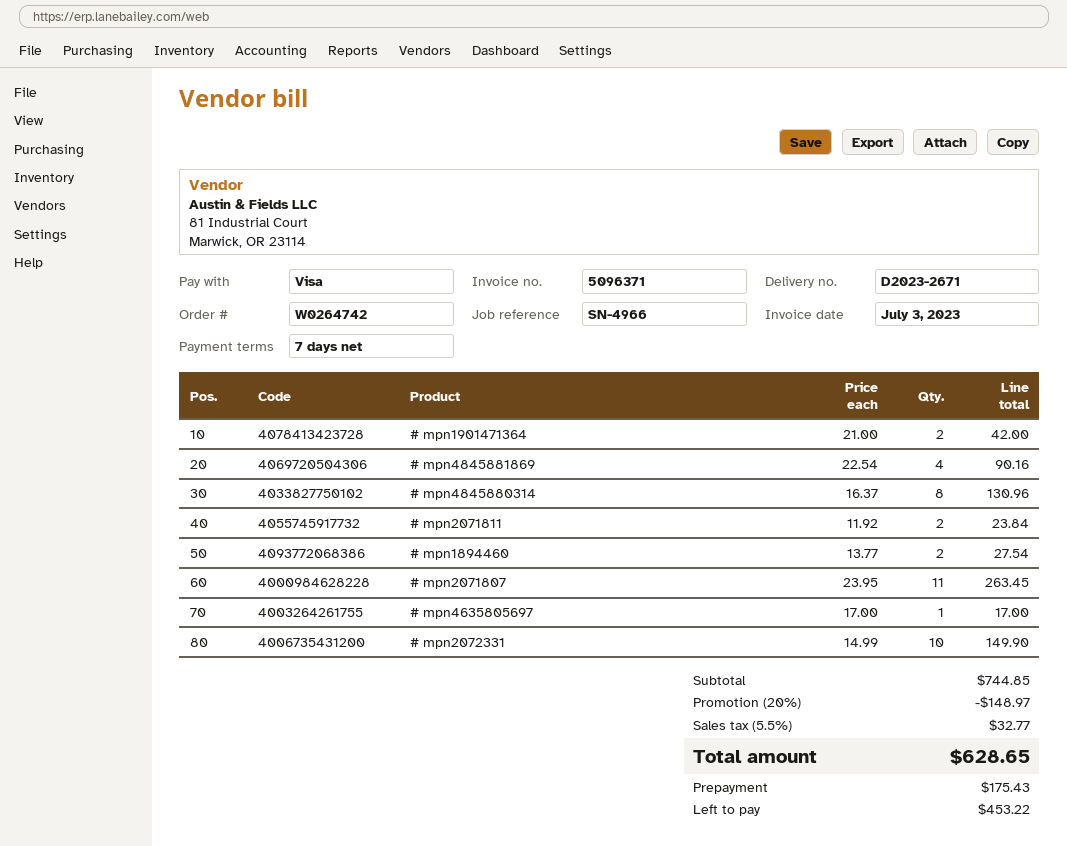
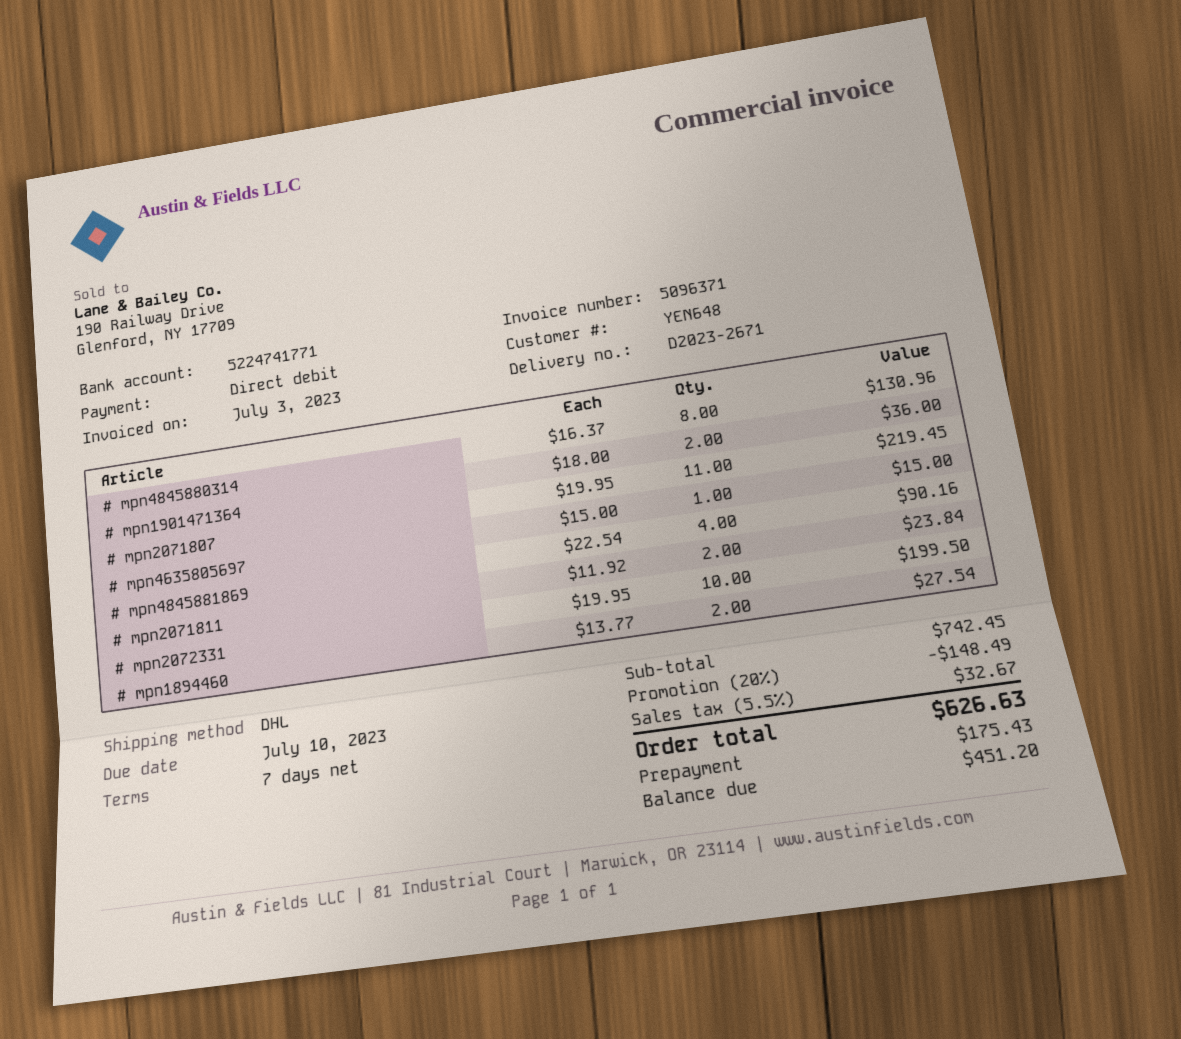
payment method: Visa -> direct debit
# mpn1901471364: 2 x 21.00 = 42.00 -> 2 x 18.00 = 36.00
# mpn2071807: 11 x 23.95 = 263.45 -> 11 x 19.95 = 219.45
# mpn4635805697: 1 x 17.00 = 17.00 -> 1 x 15.00 = 15.00
# mpn2072331: 10 x 14.99 = 149.90 -> 10 x 19.95 = 199.50
subtotal: 744.85 -> 742.45
discount: 20% = 148.97 -> 20% = 148.49
tax: 5.5% = 32.77 -> 5.5% = 32.67
total: 628.65 -> 626.63
balance: 453.22 -> 451.20

